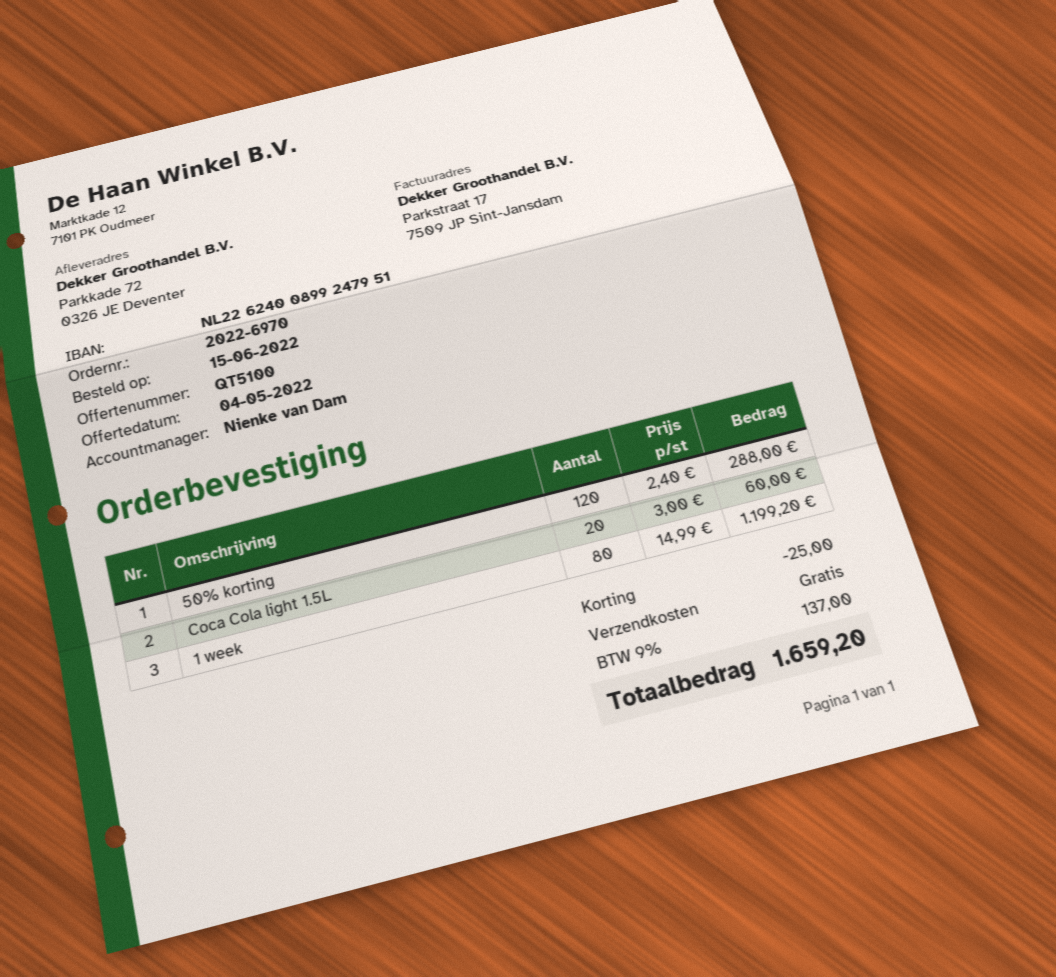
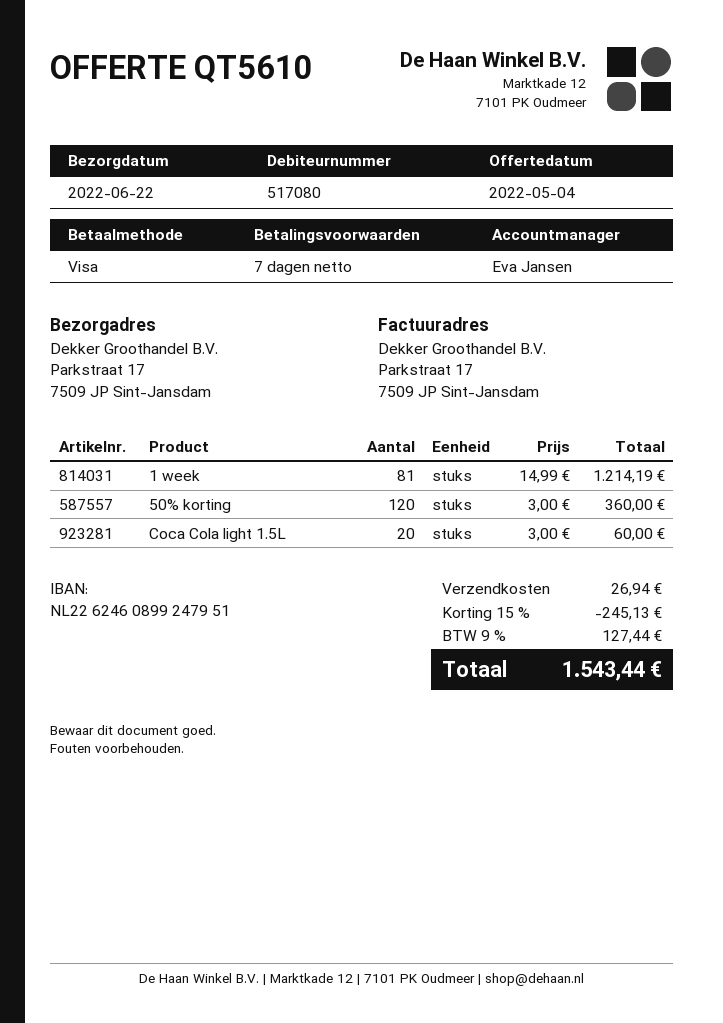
quote number: QT5100 -> QT5610
sales rep: Nienke van Dam -> Eva Jansen
bank account: NL2262400899247951 -> NL2262460899247951
ship to: Parkkade 72, 0326 JE Deventer -> Parkstraat 17, 7509 JP Sint-Jansdam
50% korting: 120 x 2.40 = 288.00 -> 120 x 3.00 = 360.00
1 week: 80 x 14.99 = 1199.20 -> 81 x 14.99 = 1214.19
discount: 25.00 -> 245.13
shipping: 0.00 -> 26.94
tax: 9% = 137.00 -> 9% = 127.44
total: 1659.20 -> 1543.44

